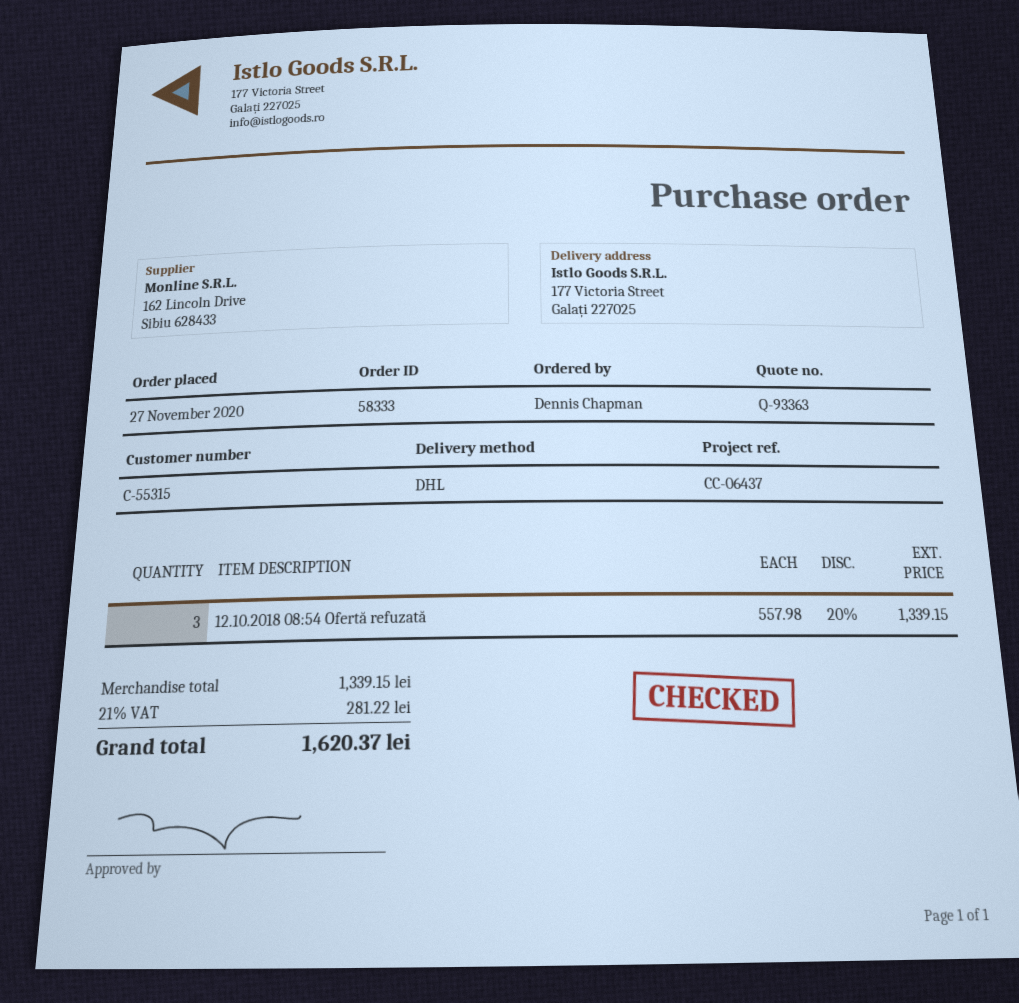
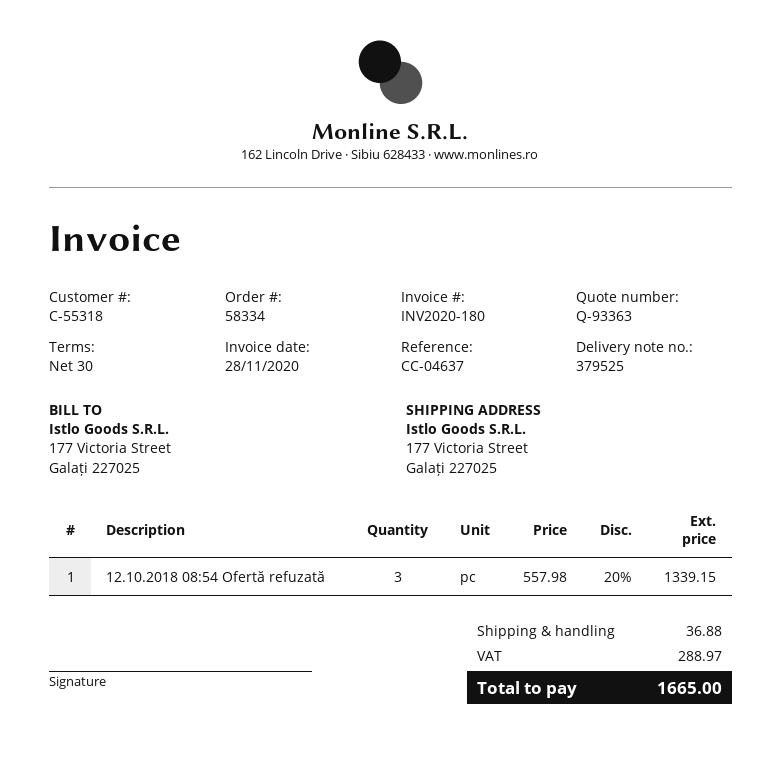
order number: 58333 -> 58334
customer number: C-55315 -> C-55318
reference: CC-06437 -> CC-04637
shipping: none -> 36.88
tax: 281.22 -> 288.97
total: 1620.37 -> 1665.00

